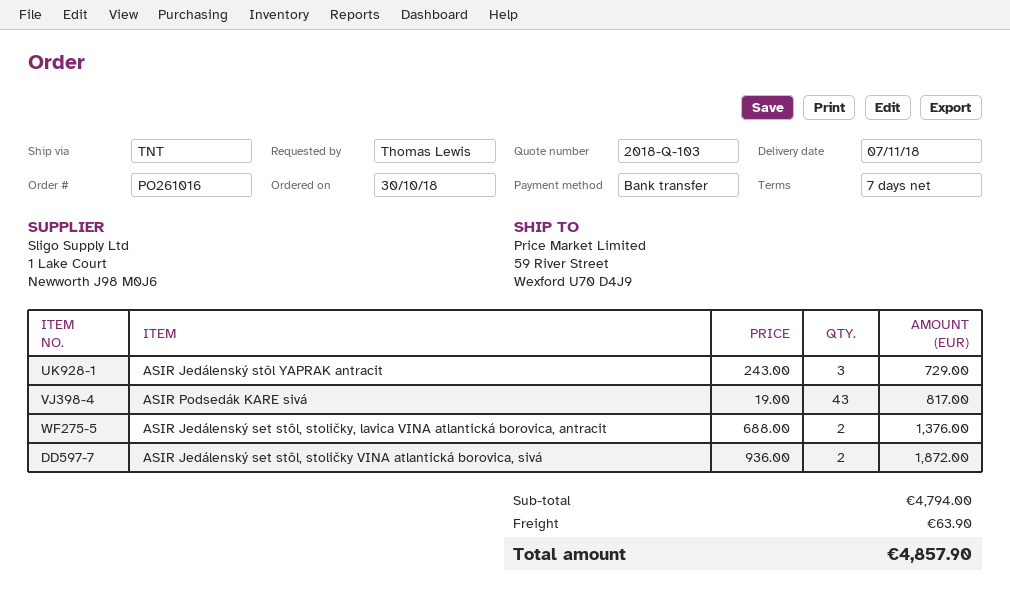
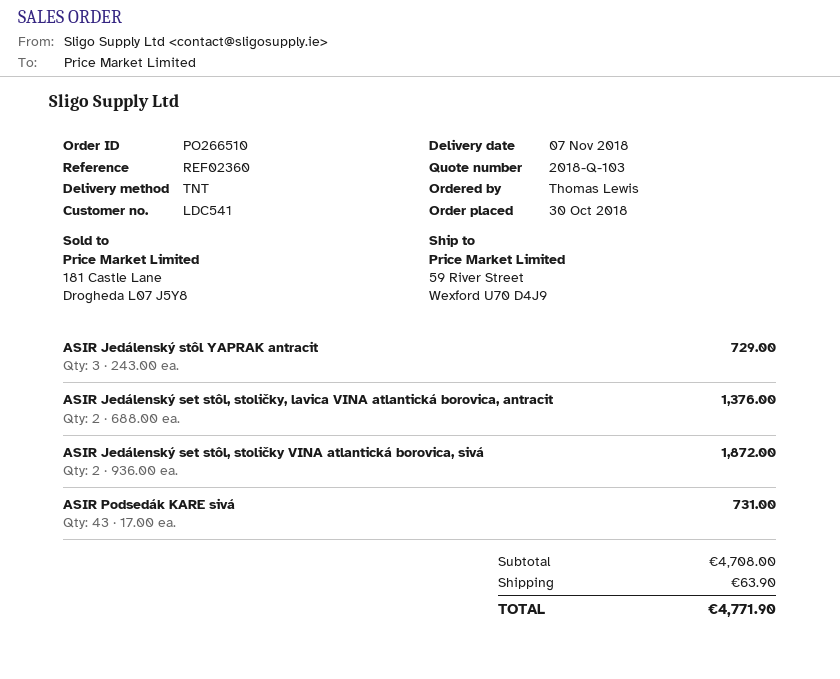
order number: PO261016 -> PO266510
ASIR Podsedák KARE sivá: 43 x 19.00 = 817.00 -> 43 x 17.00 = 731.00
subtotal: 4794.00 -> 4708.00
total: 4857.90 -> 4771.90

